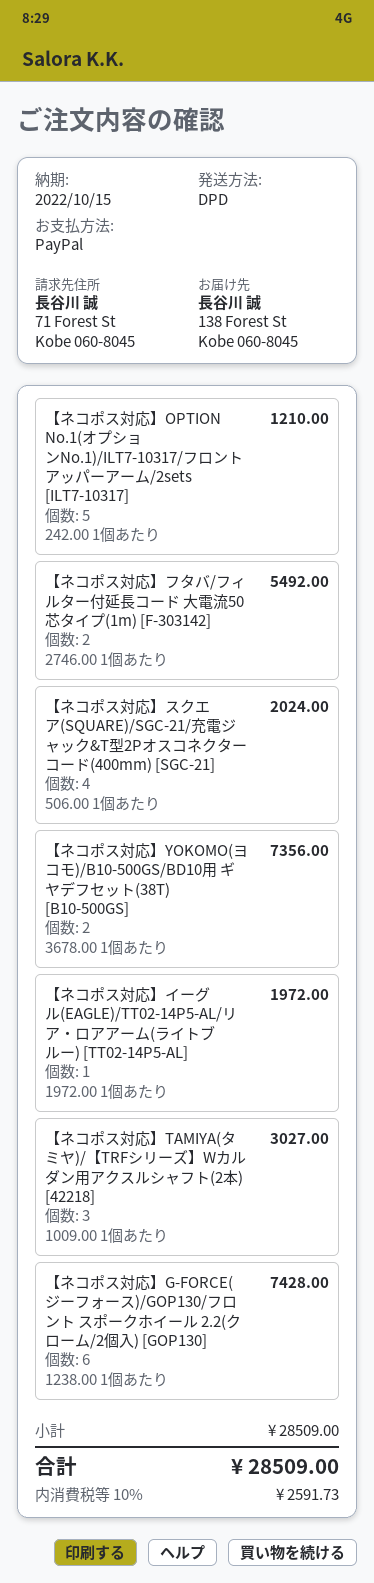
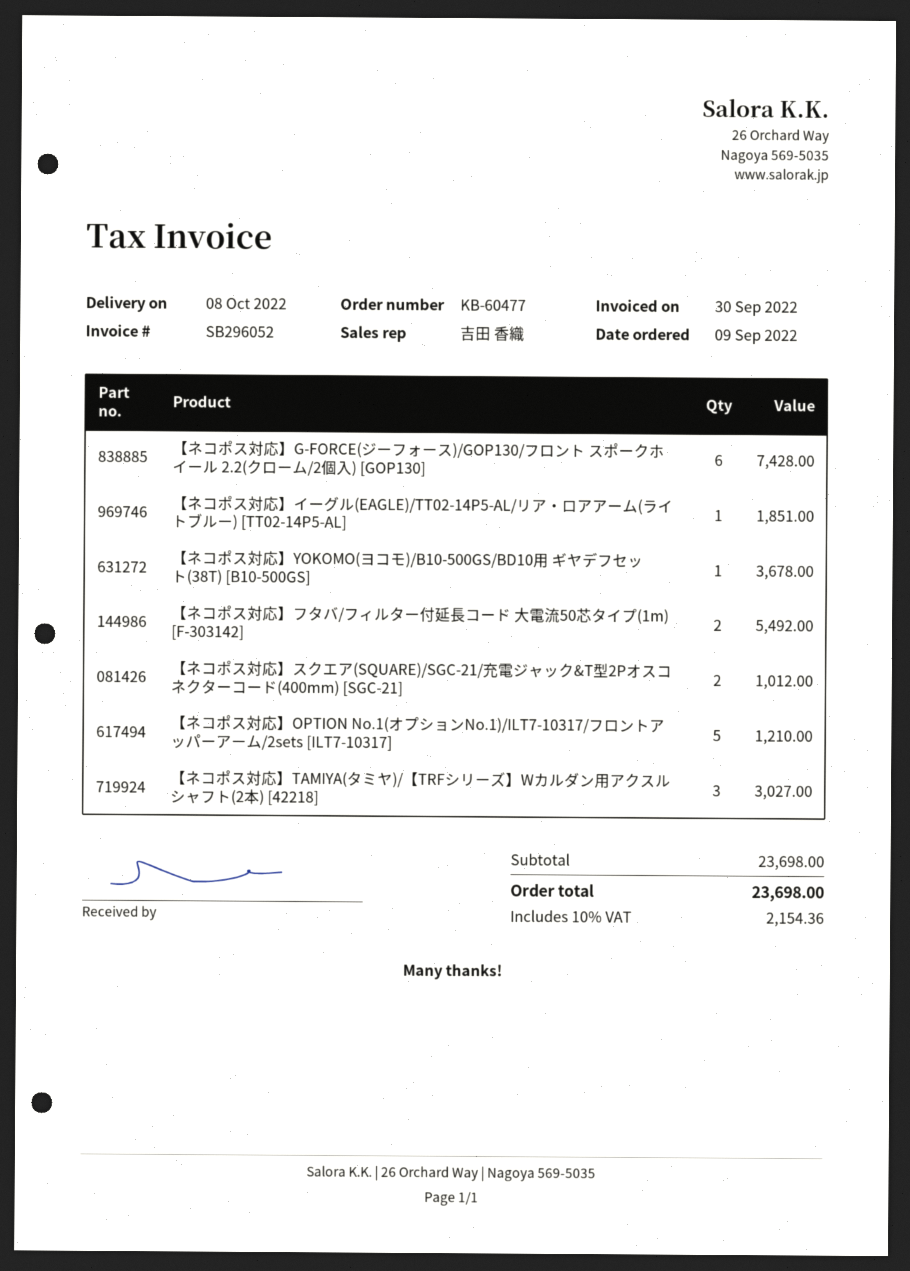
delivery date: 2022-10-15 -> 2022-10-08
【ネコポス対応】スクエア(SQUARE)/SGC-21/充電ジャック&T型2Pオスコネクターコード(400mm) [SGC-21]: 4 for 2024.00 -> 2 for 1012.00
【ネコポス対応】YOKOMO(ヨコモ)/B10-500GS/BD10用 ギヤデフセット(38T) [B10-500GS]: 2 for 7356.00 -> 1 for 3678.00
【ネコポス対応】イーグル(EAGLE)/TT02-14P5-AL/リア・ロアアーム(ライトブルー) [TT02-14P5-AL]: 1 for 1972.00 -> 1 for 1851.00
subtotal: 28509.00 -> 23698.00
tax: 10% = 2591.73 -> 10% = 2154.36
total: 28509.00 -> 23698.00

